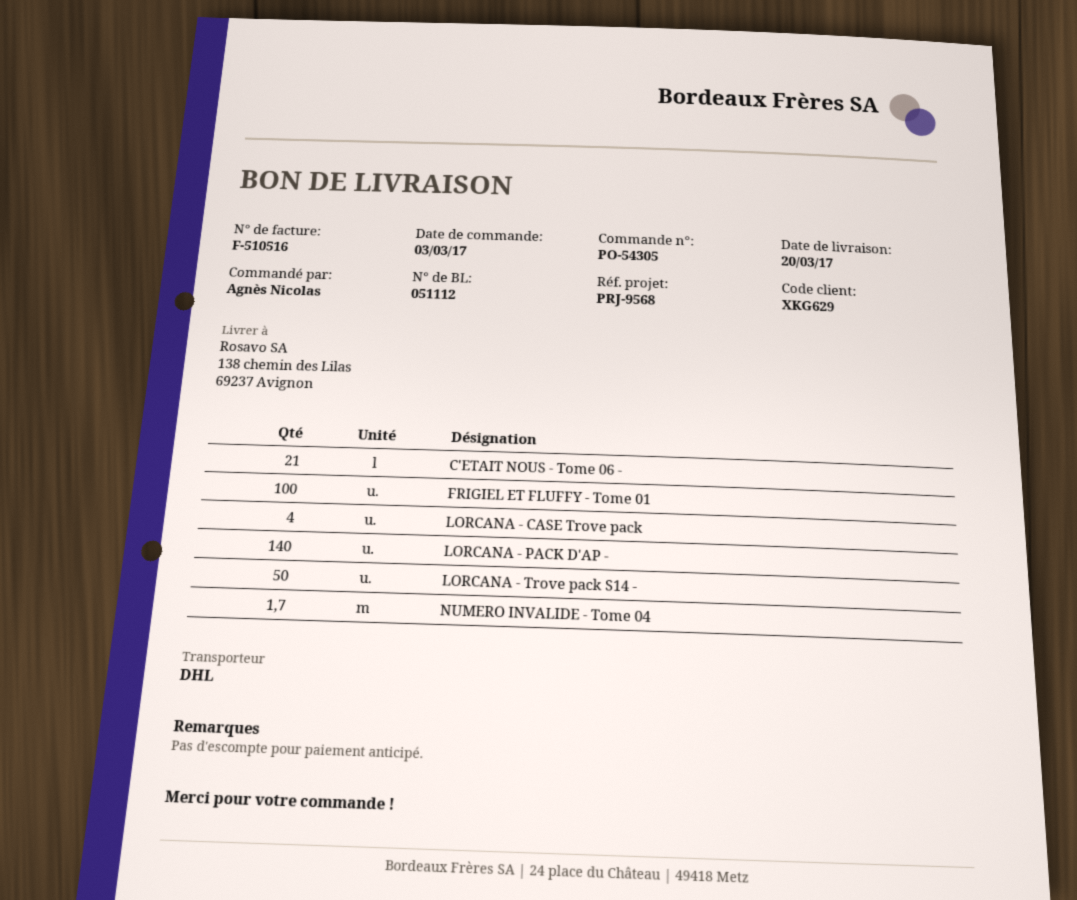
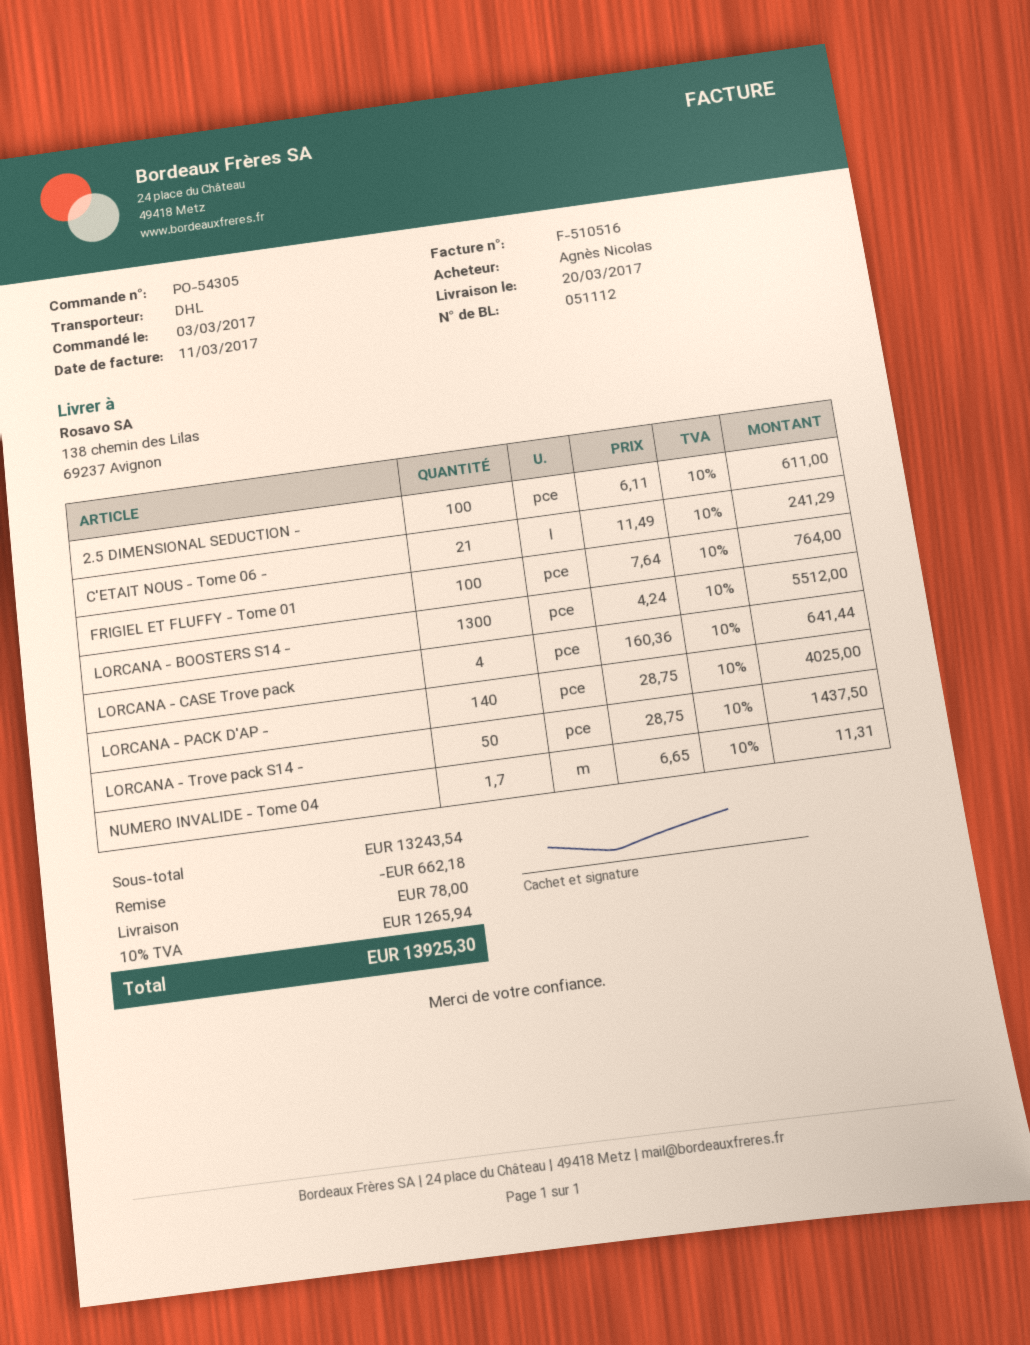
2.5 DIMENSIONAL SEDUCTION -: none -> 100
LORCANA - BOOSTERS S14 -: none -> 1300

